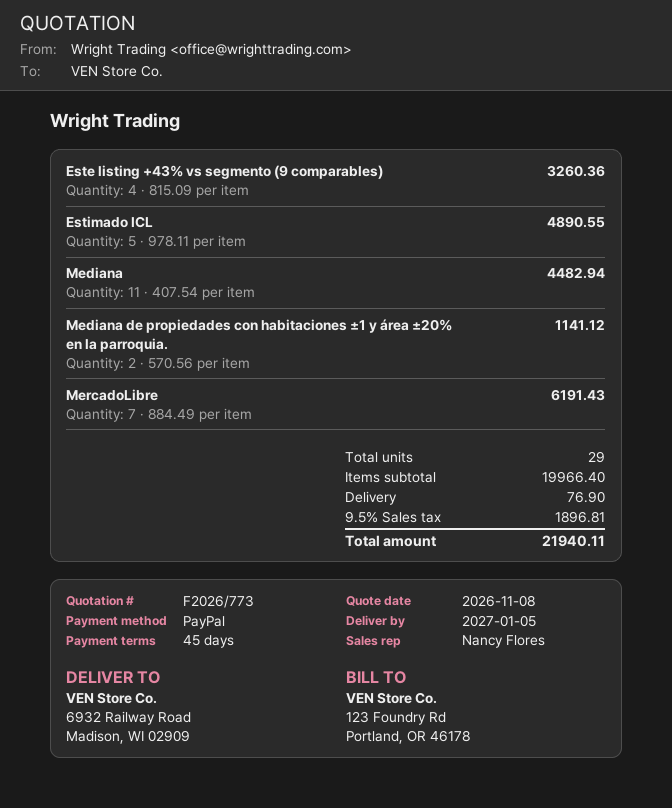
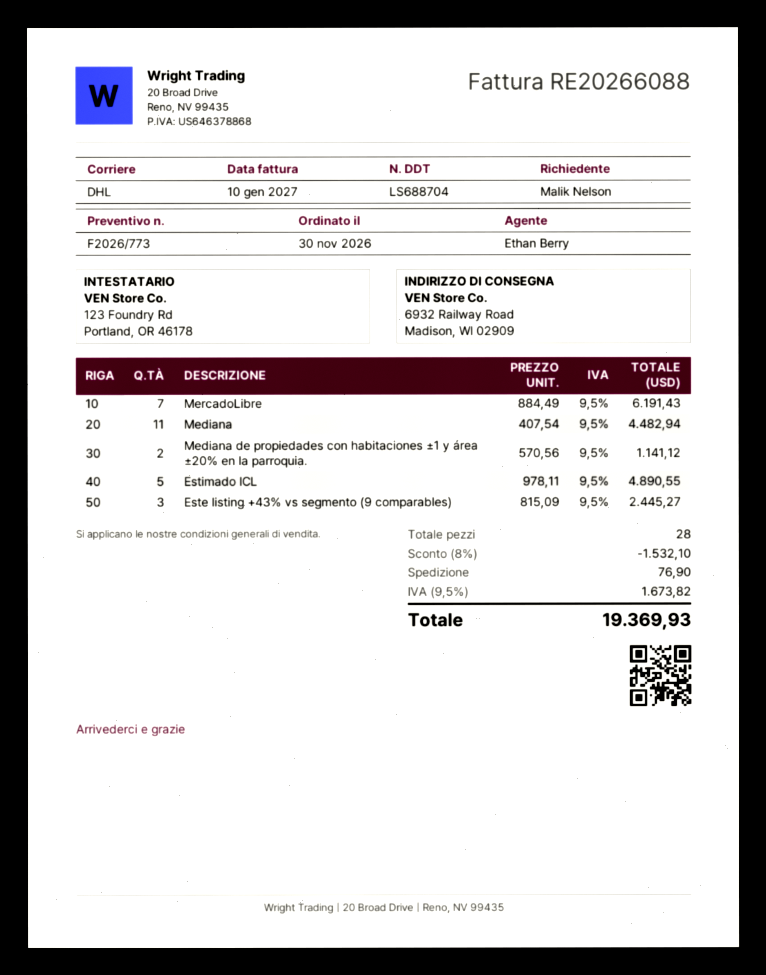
sales rep: Nancy Flores -> Ethan Berry
Este listing +43% vs segmento (9 comparables): 4 x 815.09 = 3260.36 -> 3 x 815.09 = 2445.27
total quantity: 29 -> 28
discount: none -> 8% = 1532.10
tax: 9.5% = 1896.81 -> 9.5% = 1673.82
total: 21940.11 -> 19369.93

